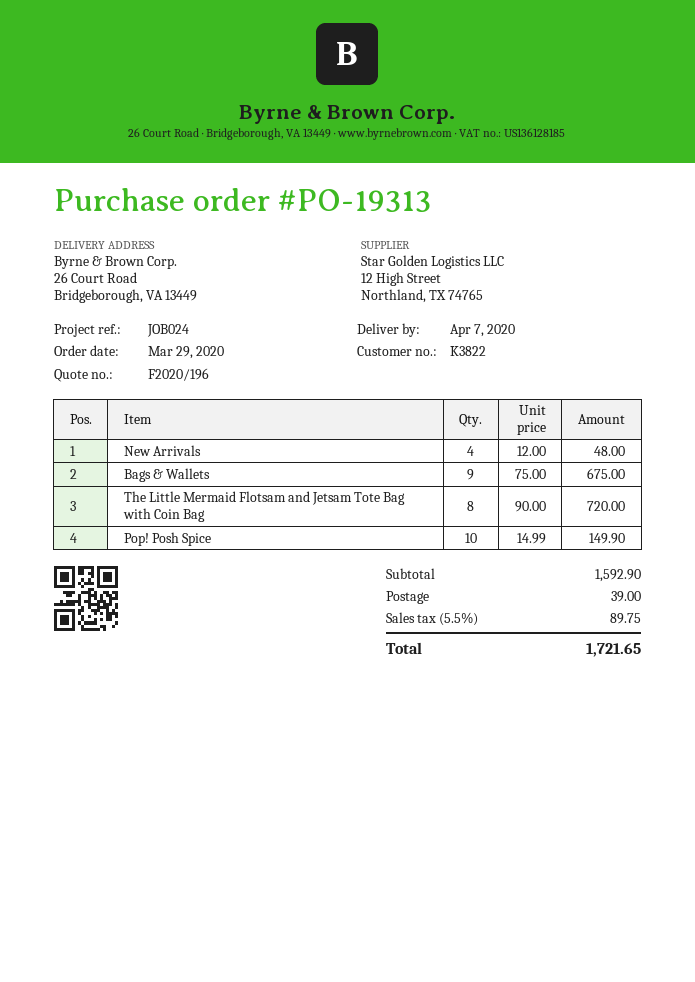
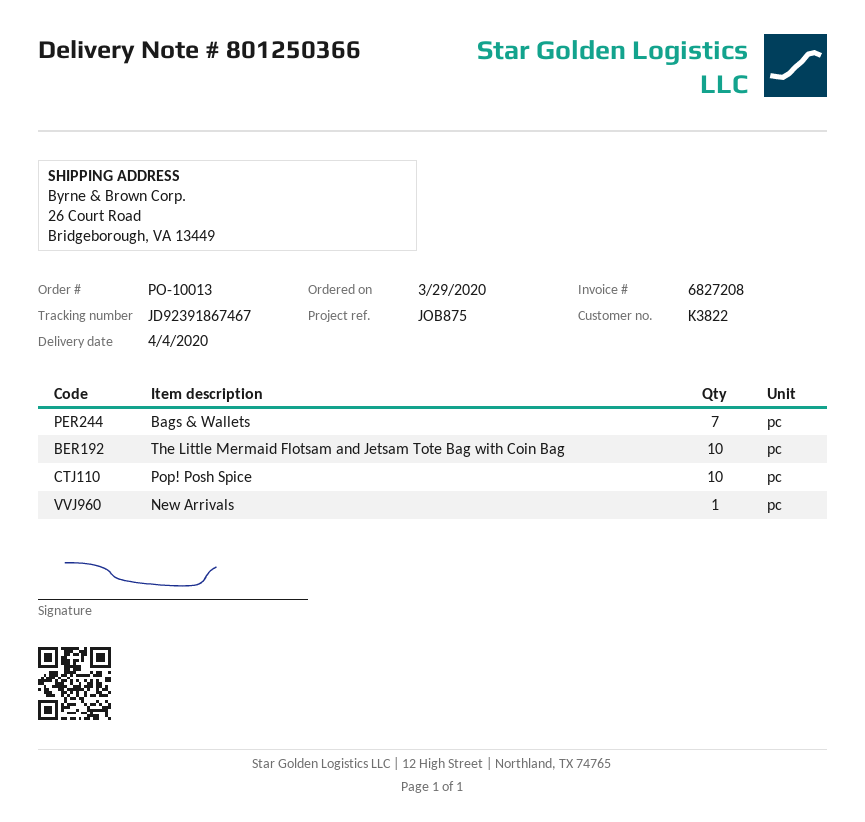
order number: PO-19313 -> PO-10013
delivery date: 2020-04-07 -> 2020-04-04
reference: JOB024 -> JOB875
New Arrivals: 4 -> 1
Bags & Wallets: 9 -> 7
The Little Mermaid Flotsam and Jetsam Tote Bag with Coin Bag: 8 -> 10

